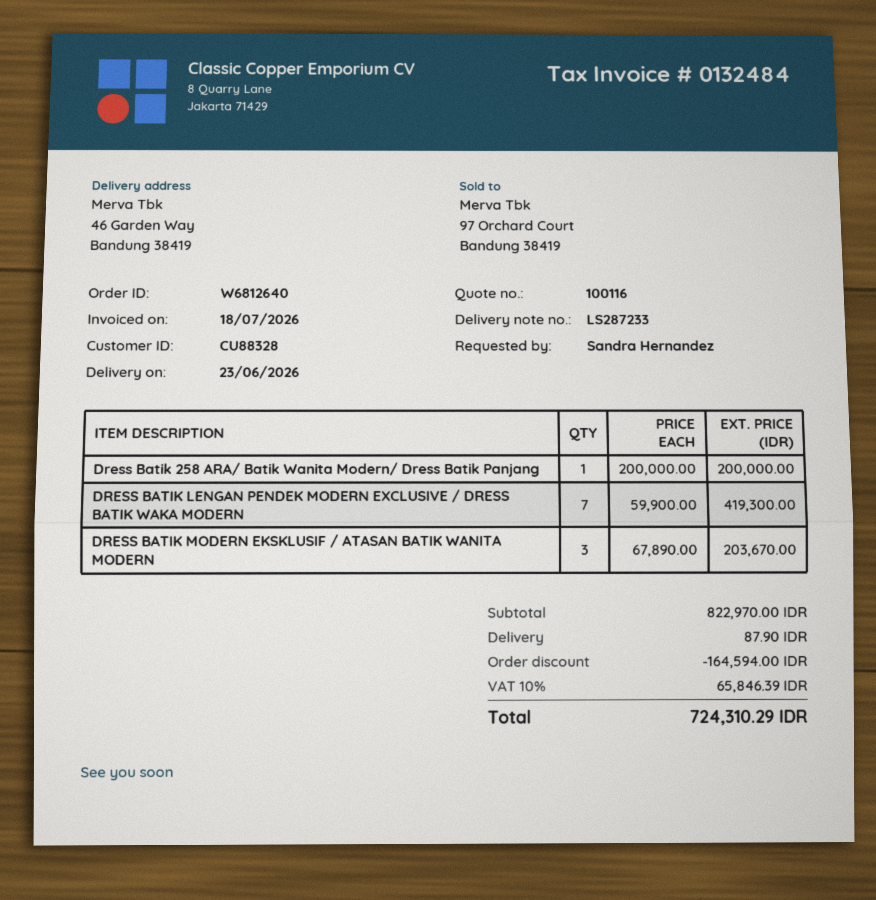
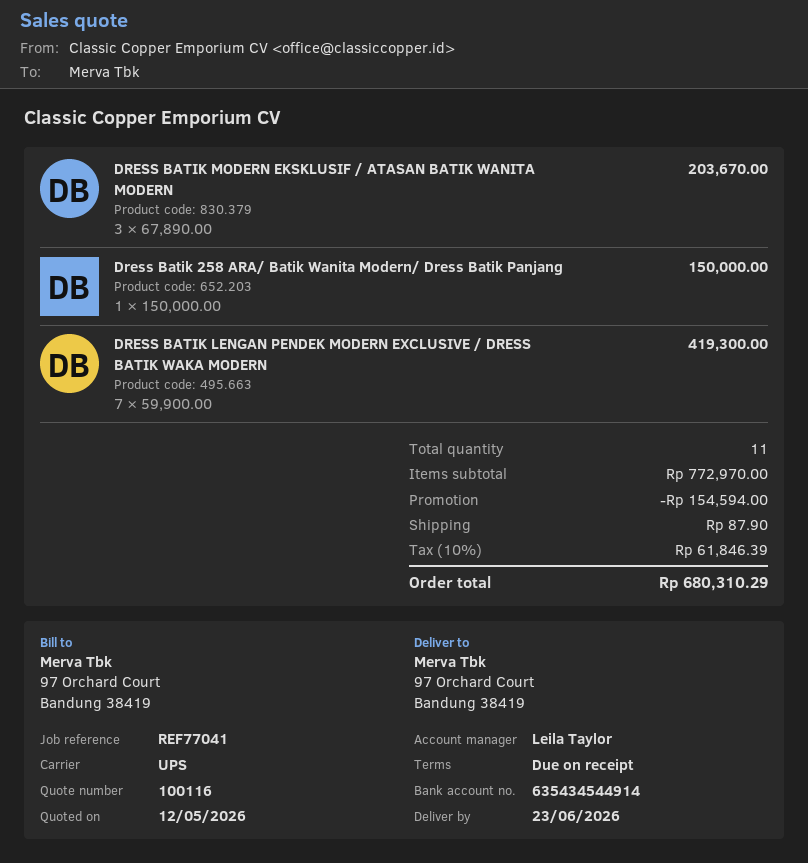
ship to: 46 Garden Way, Bandung 38419 -> 97 Orchard Court, Bandung 38419
Dress Batik 258 ARA/ Batik Wanita Modern/ Dress Batik Panjang: 1 x 200000.00 = 200000.00 -> 1 x 150000.00 = 150000.00
subtotal: 822970.00 -> 772970.00
discount: 164594.00 -> 154594.00
tax: 10% = 65846.39 -> 10% = 61846.39
total: 724310.29 -> 680310.29

